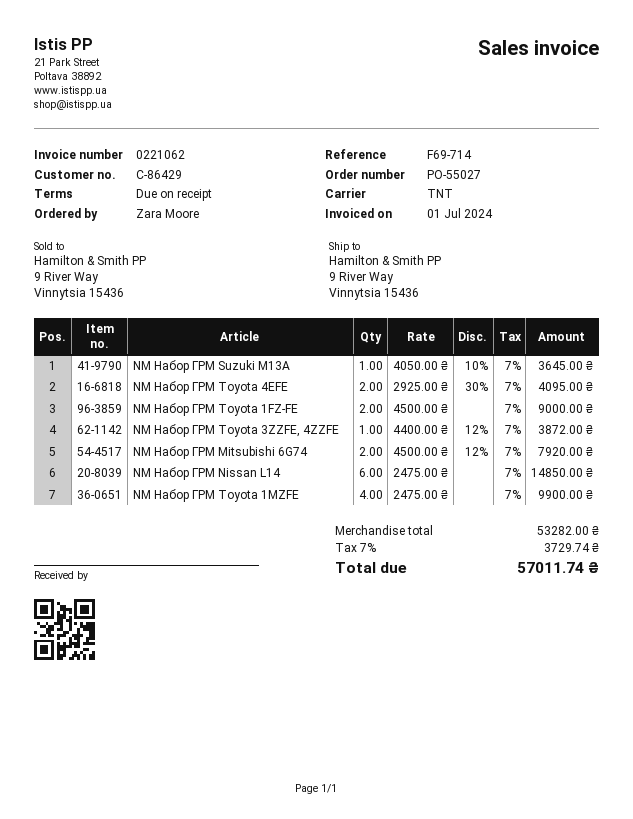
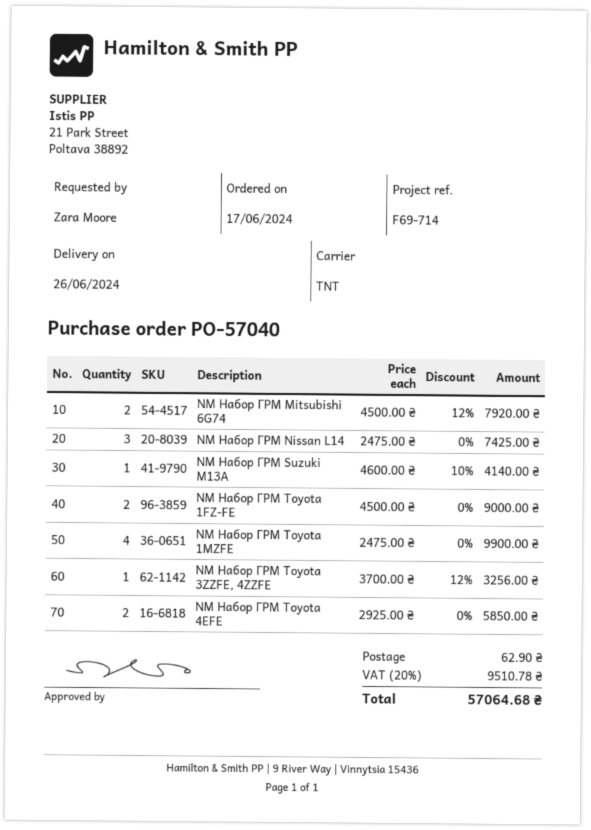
order number: PO-55027 -> PO-57040
NM Набор ГРМ Suzuki M13A: 1 x 4050.00 - 10% = 3645.00 -> 1 x 4600.00 - 10% = 4140.00
NM Набор ГРМ Toyota 4EFE: 2 x 2925.00 - 30% = 4095.00 -> 2 x 2925.00 = 5850.00
NM Набор ГРМ Toyota 3ZZFE, 4ZZFE: 1 x 4400.00 - 12% = 3872.00 -> 1 x 3700.00 - 12% = 3256.00
NM Набор ГРМ Nissan L14: 6 x 2475.00 = 14850.00 -> 3 x 2475.00 = 7425.00
shipping: none -> 62.90
tax: 7% = 3729.74 -> 20% = 9510.78
total: 57011.74 -> 57064.68

